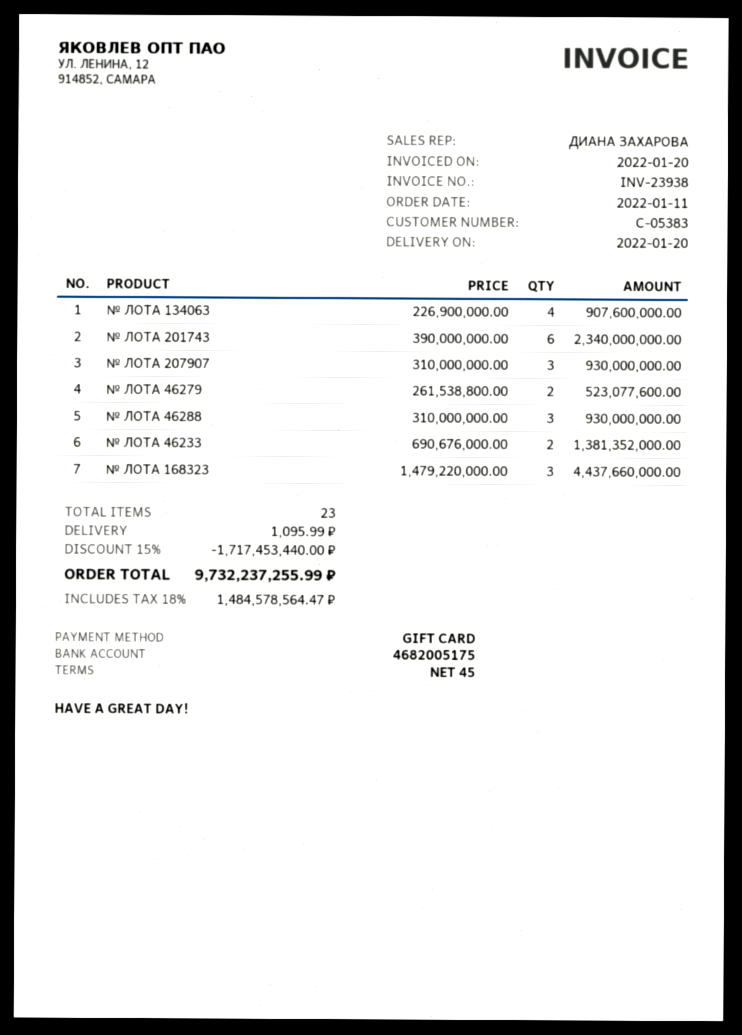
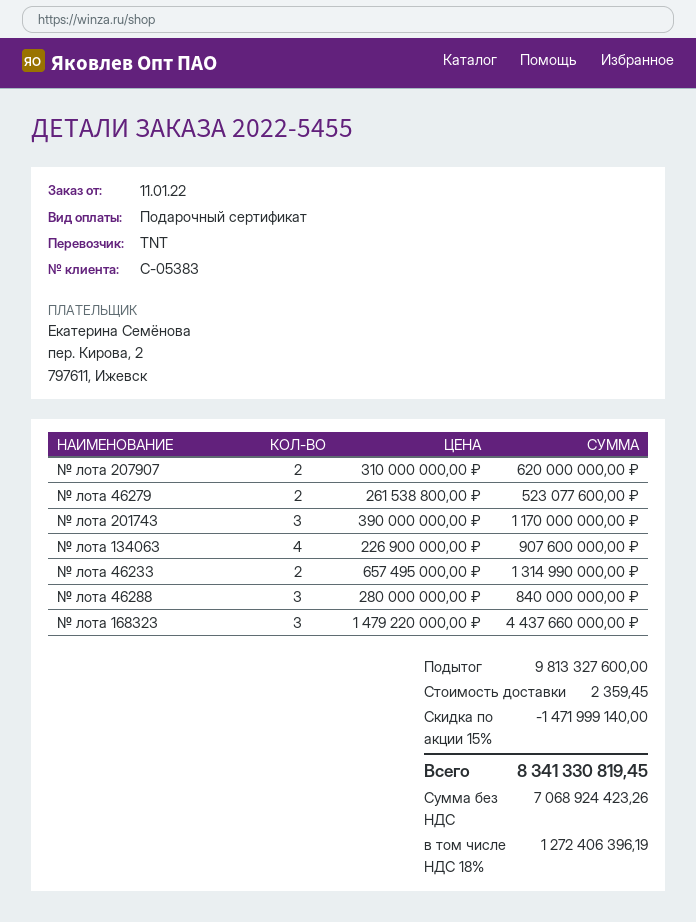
№ ЛОТА 201743: 6 x 390000000.00 = 2340000000.00 -> 3 x 390000000.00 = 1170000000.00
№ ЛОТА 207907: 3 x 310000000.00 = 930000000.00 -> 2 x 310000000.00 = 620000000.00
№ ЛОТА 46288: 3 x 310000000.00 = 930000000.00 -> 3 x 280000000.00 = 840000000.00
№ ЛОТА 46233: 2 x 690676000.00 = 1381352000.00 -> 2 x 657495000.00 = 1314990000.00
discount: 15% = 1717453440.00 -> 15% = 1471999140.00
shipping: 1095.99 -> 2359.45
tax: 18% = 1484578564.47 -> 18% = 1272406396.19
total: 9732237255.99 -> 8341330819.45

